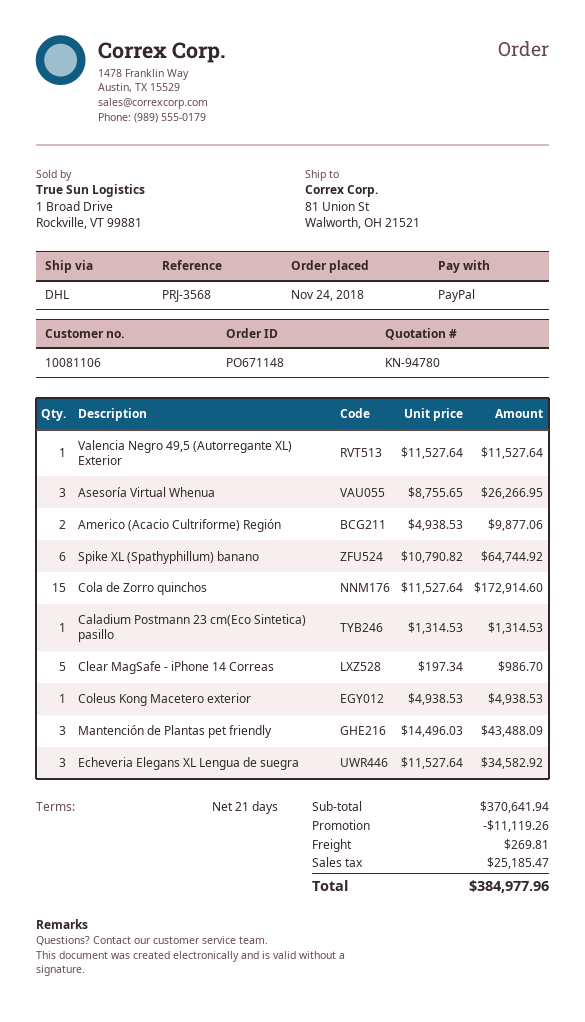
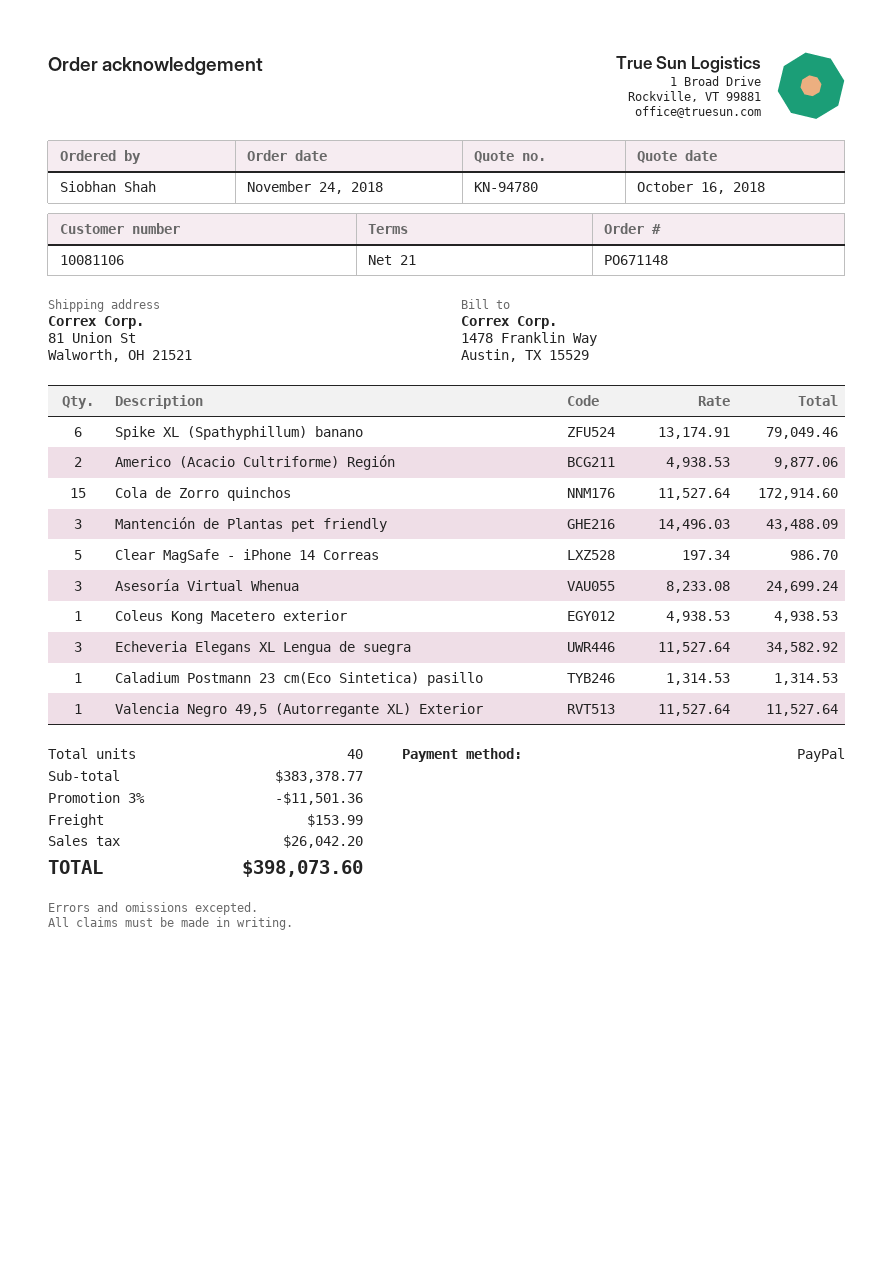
Asesoría Virtual Whenua: 3 x 8755.65 = 26266.95 -> 3 x 8233.08 = 24699.24
Spike XL (Spathyphillum) banano: 6 x 10790.82 = 64744.92 -> 6 x 13174.91 = 79049.46
subtotal: 370641.94 -> 383378.77
discount: 11119.26 -> 11501.36
shipping: 269.81 -> 153.99
tax: 25185.47 -> 26042.20
total: 384977.96 -> 398073.60

